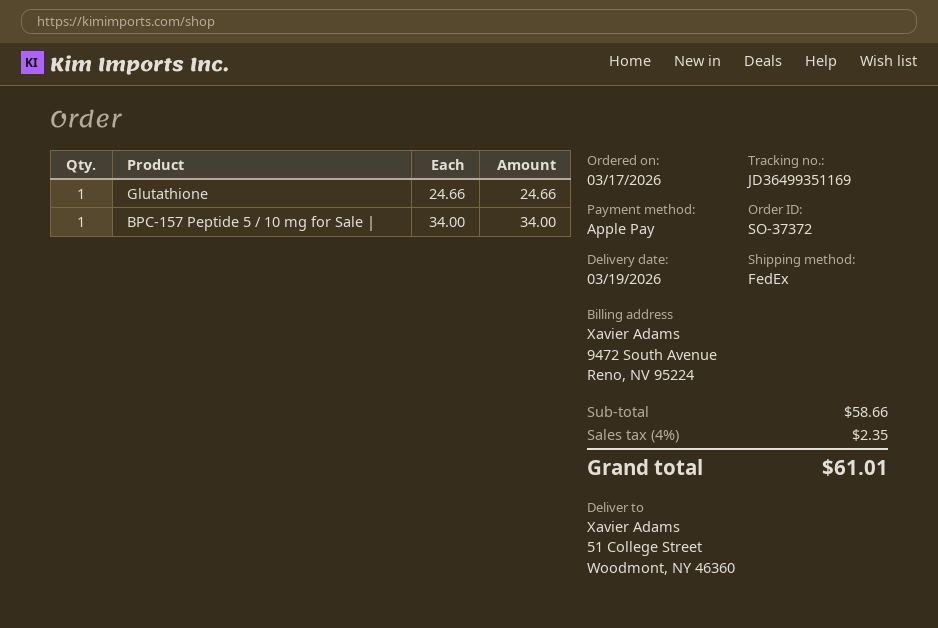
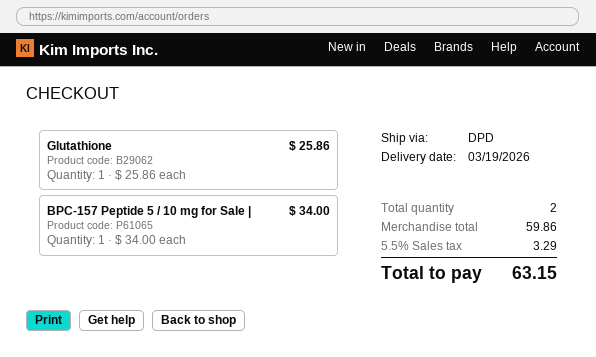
shipping method: FedEx -> DPD
Glutathione: 1 x 24.66 = 24.66 -> 1 x 25.86 = 25.86
subtotal: 58.66 -> 59.86
tax: 4% = 2.35 -> 5.5% = 3.29
total: 61.01 -> 63.15

